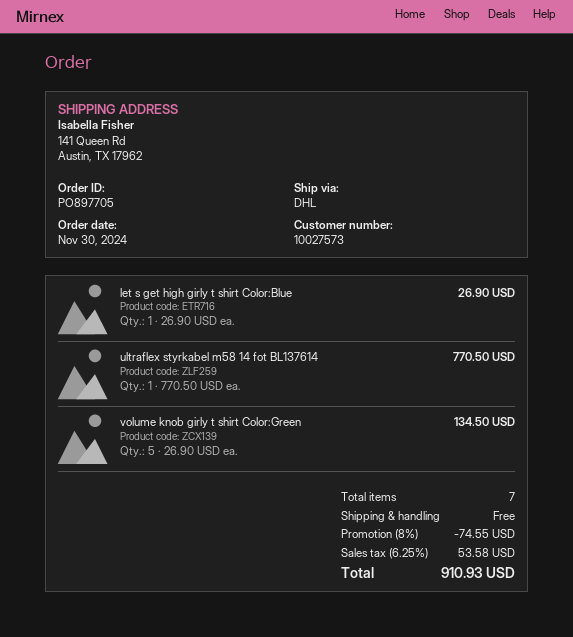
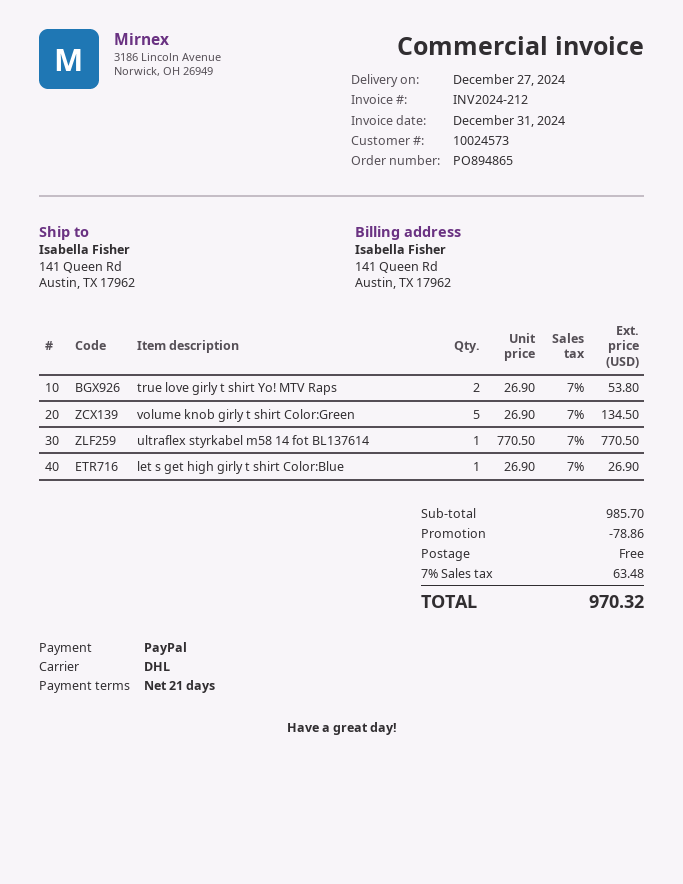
order number: PO897705 -> PO894865
customer number: 10027573 -> 10024573
true love girly t shirt Yo! MTV Raps: none -> 2 x 26.90 = 53.80
discount: 74.55 -> 78.86
tax: 6.25% = 53.58 -> 7% = 63.48
total: 910.93 -> 970.32

